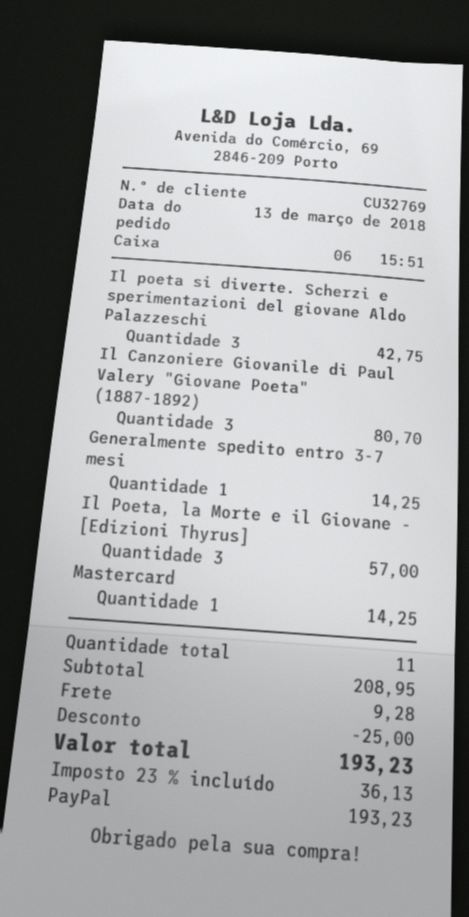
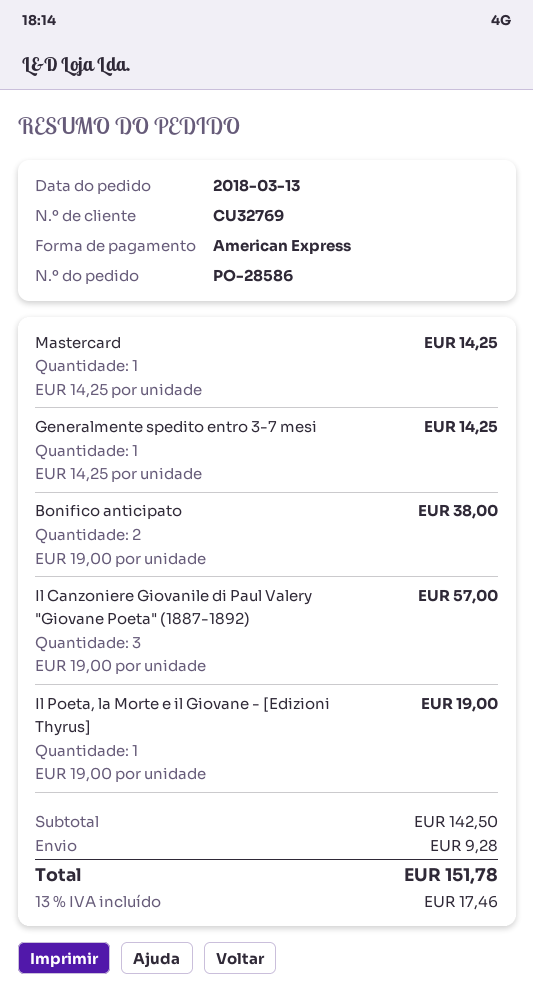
payment method: PayPal -> American Express
Il poeta si diverte. Scherzi e sperimentazioni del giovane Aldo Palazzeschi: 3 for 42.75 -> none
Il Canzoniere Giovanile di Paul Valery "Giovane Poeta" (1887-1892): 3 for 80.70 -> 3 for 57.00
Il Poeta, la Morte e il Giovane - [Edizioni Thyrus]: 3 for 57.00 -> 1 for 19.00
Bonifico anticipato: none -> 2 for 38.00
subtotal: 208.95 -> 142.50
discount: 25.00 -> none
tax: 23% = 36.13 -> 13% = 17.46
total: 193.23 -> 151.78

